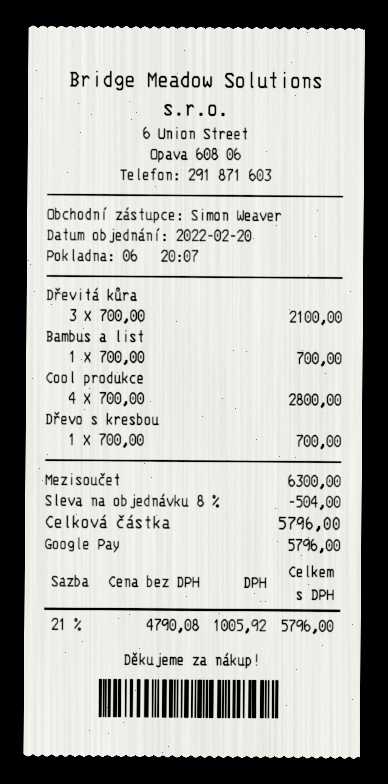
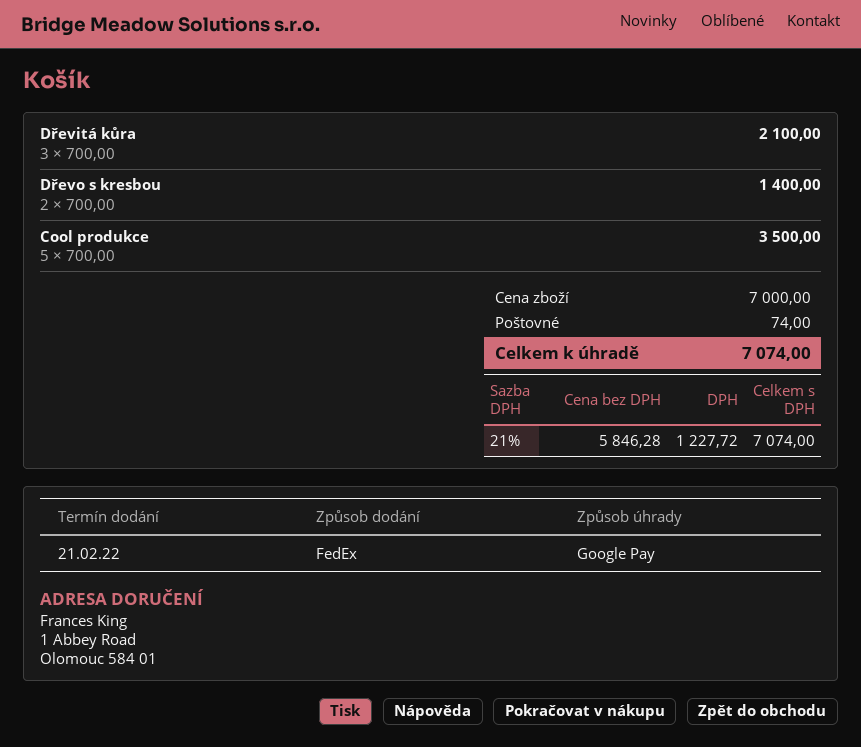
Bambus a list: 1 x 700.00 = 700.00 -> none
Cool produkce: 4 x 700.00 = 2800.00 -> 5 x 700.00 = 3500.00
Dřevo s kresbou: 1 x 700.00 = 700.00 -> 2 x 700.00 = 1400.00
subtotal: 6300.00 -> 7000.00
discount: 8% = 504.00 -> none
shipping: none -> 74.00
net: 4790.08 -> 5846.28
tax: 21% = 1005.92 -> 21% = 1227.72
total: 5796.00 -> 7074.00

